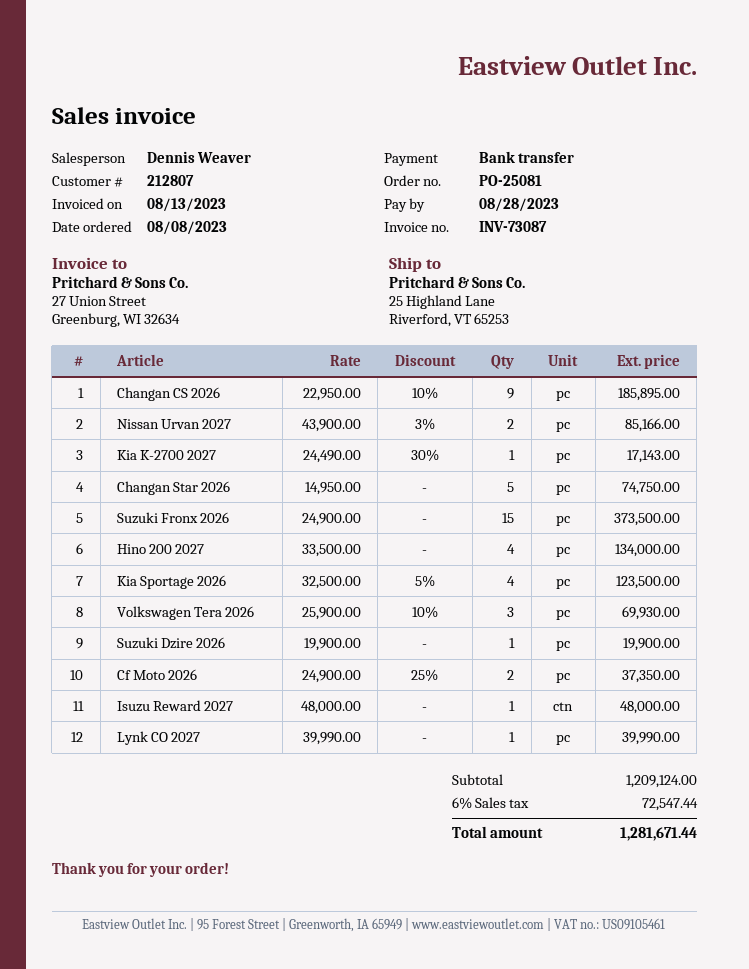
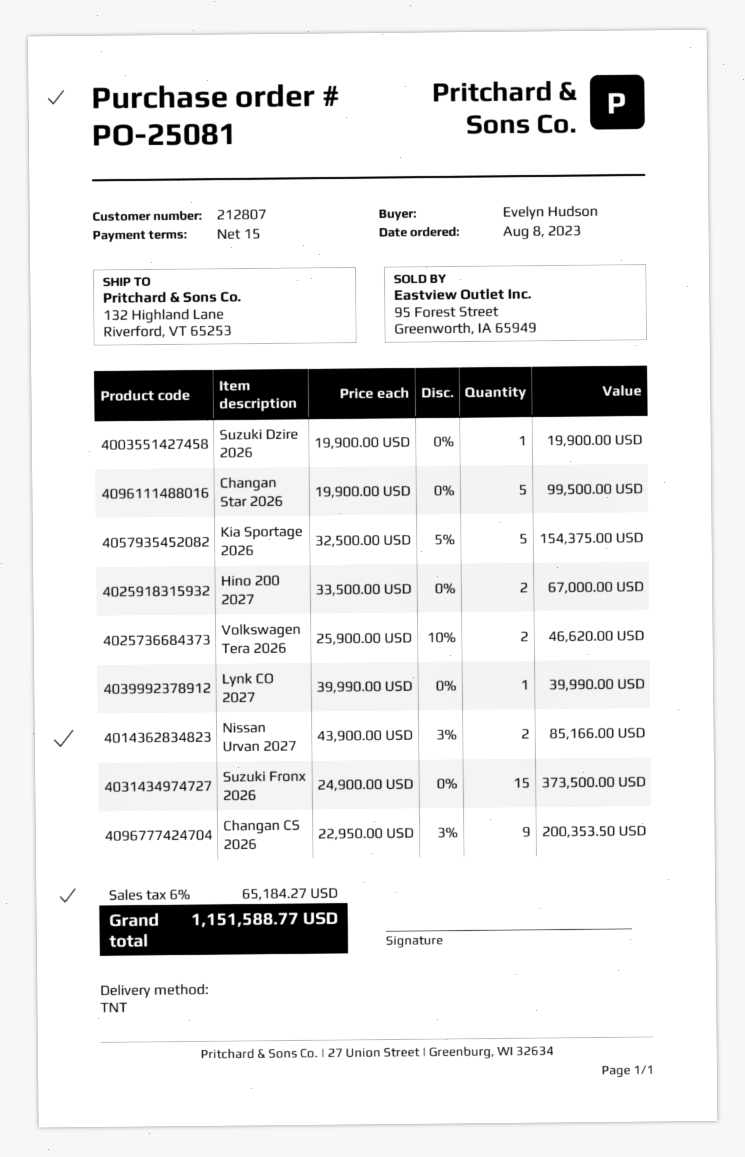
ship to: 25 Highland Lane, Riverford, VT 65253 -> 132 Highland Lane, Riverford, VT 65253
Changan CS 2026: 9 x 22950.00 - 10% = 185895.00 -> 9 x 22950.00 - 3% = 200353.50
Kia K-2700 2027: 1 x 24490.00 - 30% = 17143.00 -> none
Changan Star 2026: 5 x 14950.00 = 74750.00 -> 5 x 19900.00 = 99500.00
Hino 200 2027: 4 x 33500.00 = 134000.00 -> 2 x 33500.00 = 67000.00
Kia Sportage 2026: 4 x 32500.00 - 5% = 123500.00 -> 5 x 32500.00 - 5% = 154375.00
Volkswagen Tera 2026: 3 x 25900.00 - 10% = 69930.00 -> 2 x 25900.00 - 10% = 46620.00
Cf Moto 2026: 2 x 24900.00 - 25% = 37350.00 -> none
Isuzu Reward 2027: 1 x 48000.00 = 48000.00 -> none
tax: 6% = 72547.44 -> 6% = 65184.27
total: 1281671.44 -> 1151588.77

